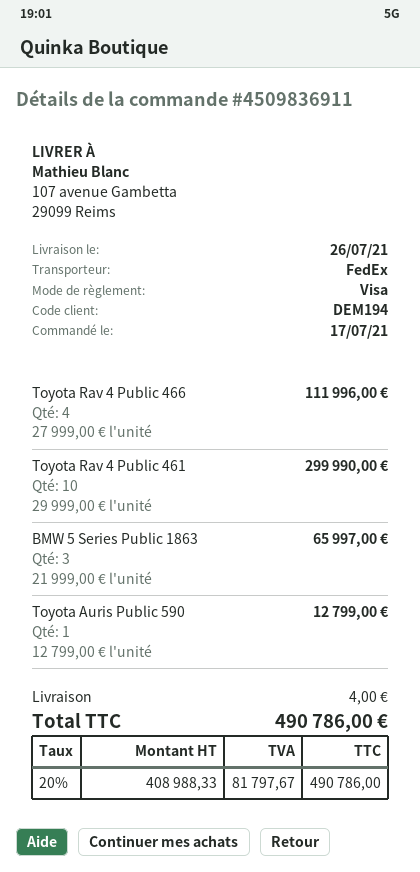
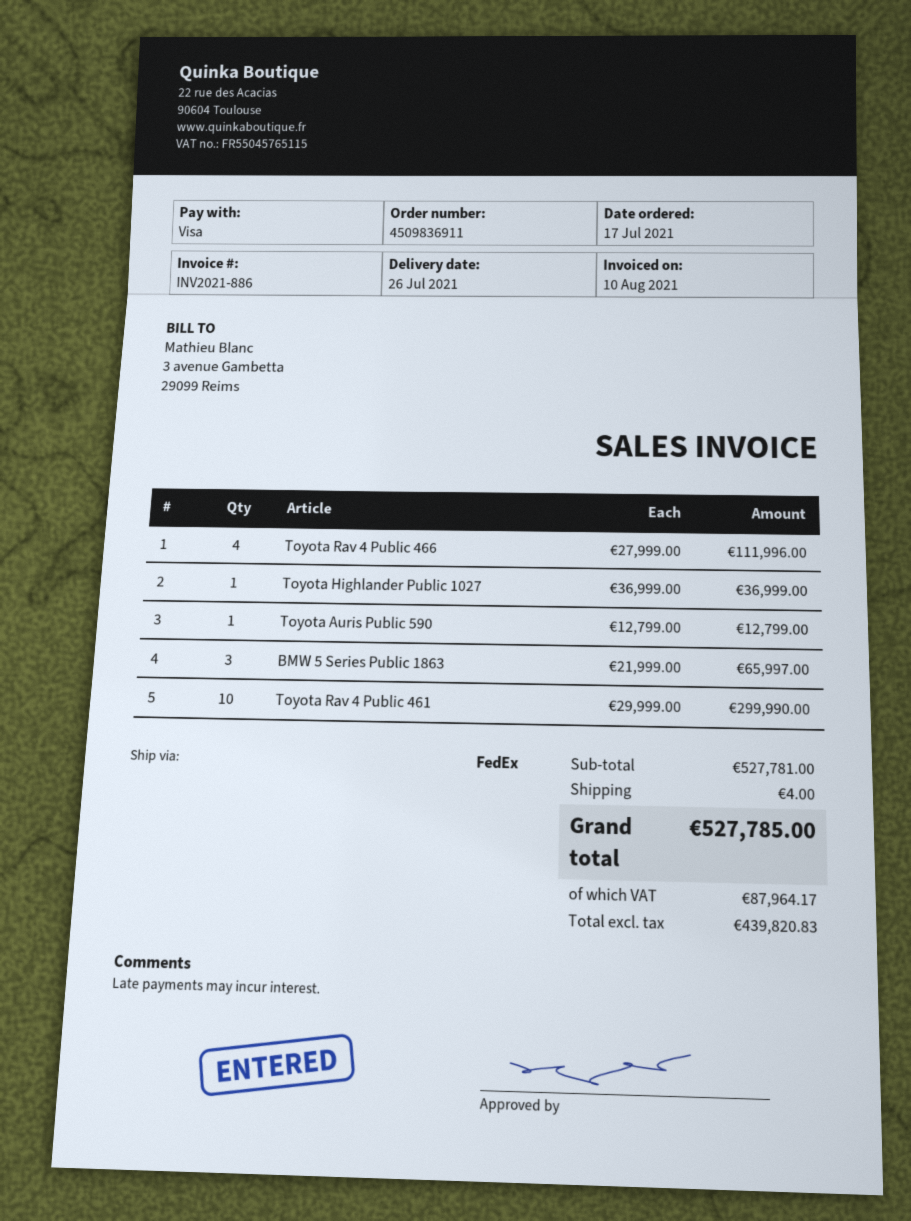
Toyota Highlander Public 1027: none -> 1 x 36999.00 = 36999.00
net: 408988.33 -> 439820.83
tax: 81797.67 -> 87964.17
total: 490786.00 -> 527785.00

